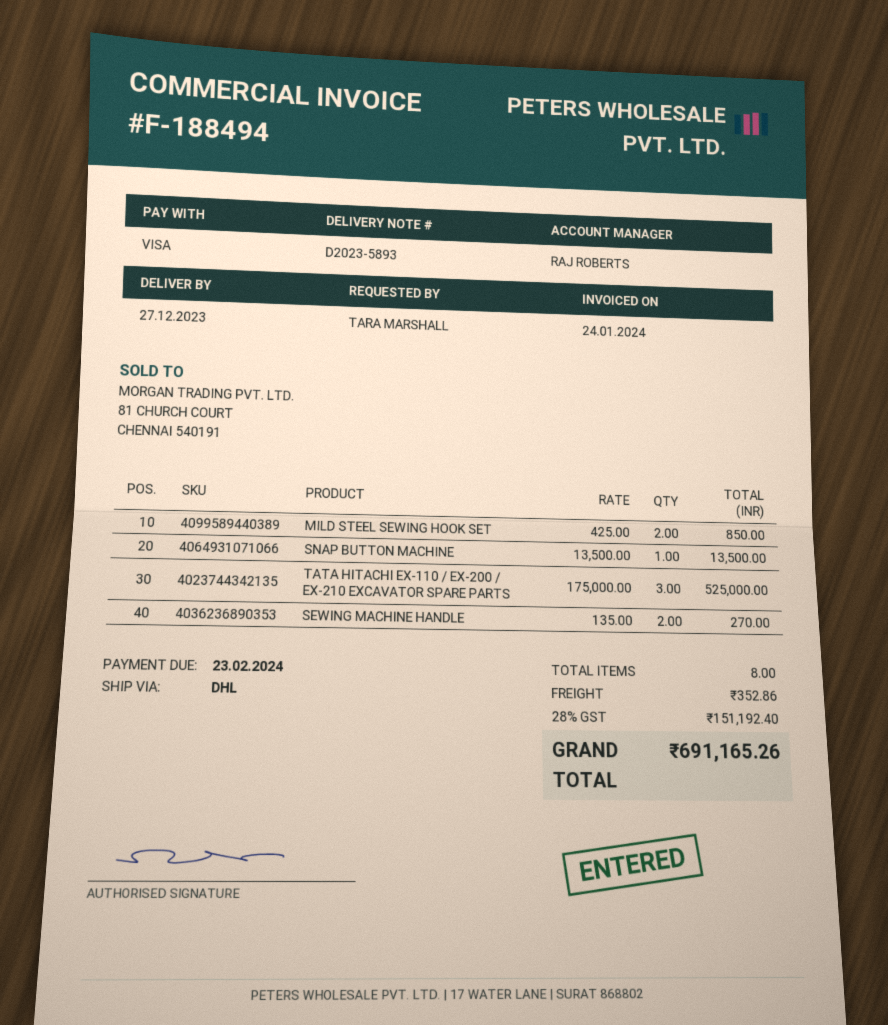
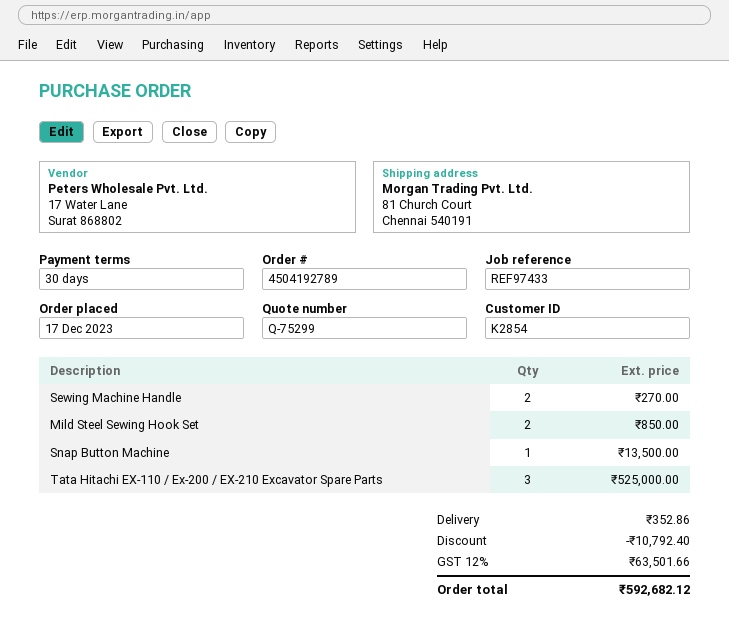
discount: none -> 10792.40
tax: 28% = 151192.40 -> 12% = 63501.66
total: 691165.26 -> 592682.12

